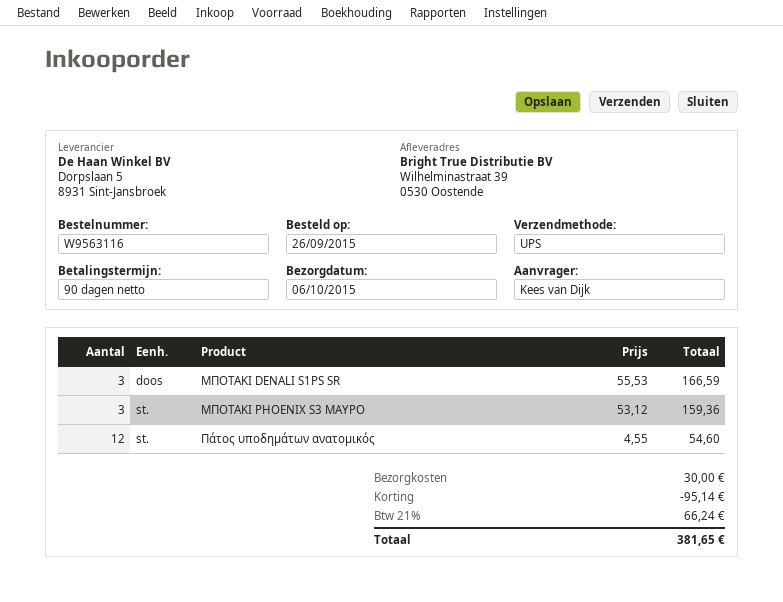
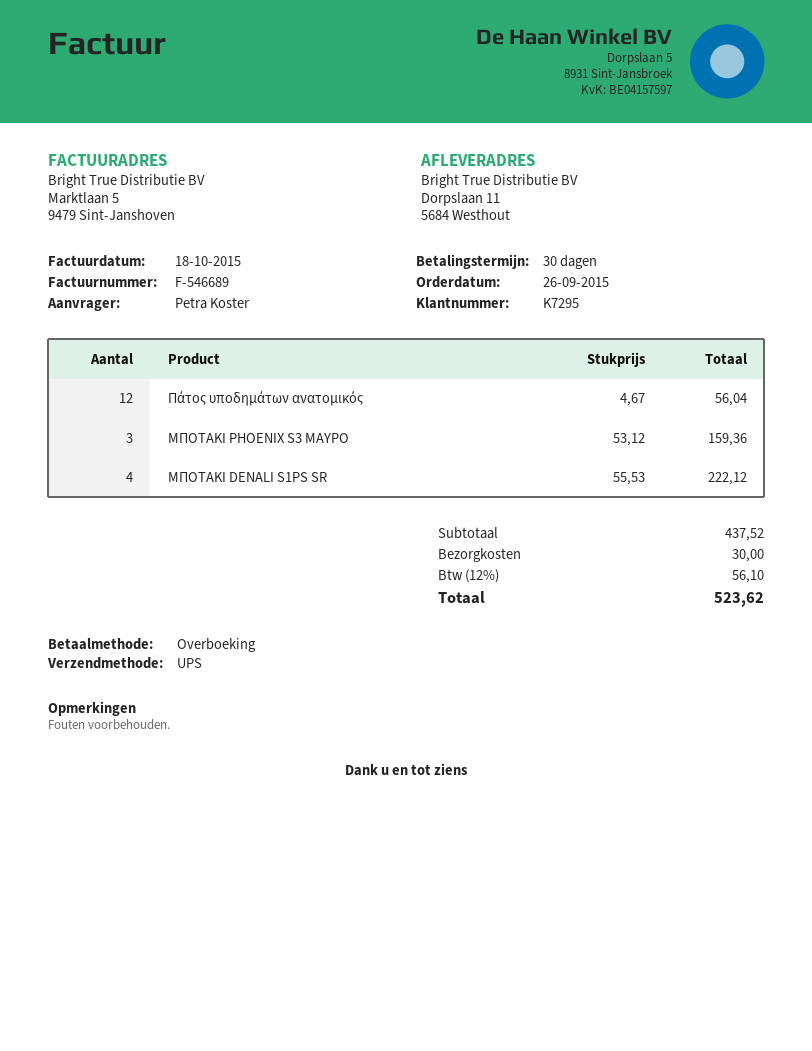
payment terms: 90 days -> 30 days
ordered by: Kees van Dijk -> Petra Koster
ship to: Wilhelminastraat 39, 0530 Oostende -> Dorpslaan 11, 5684 Westhout
ΜΠΟΤΑΚΙ DENALI S1PS SR: 3 x 55.53 = 166.59 -> 4 x 55.53 = 222.12
Πάτος υποδημάτων ανατομικός: 12 x 4.55 = 54.60 -> 12 x 4.67 = 56.04
discount: 95.14 -> none
tax: 21% = 66.24 -> 12% = 56.10
total: 381.65 -> 523.62

